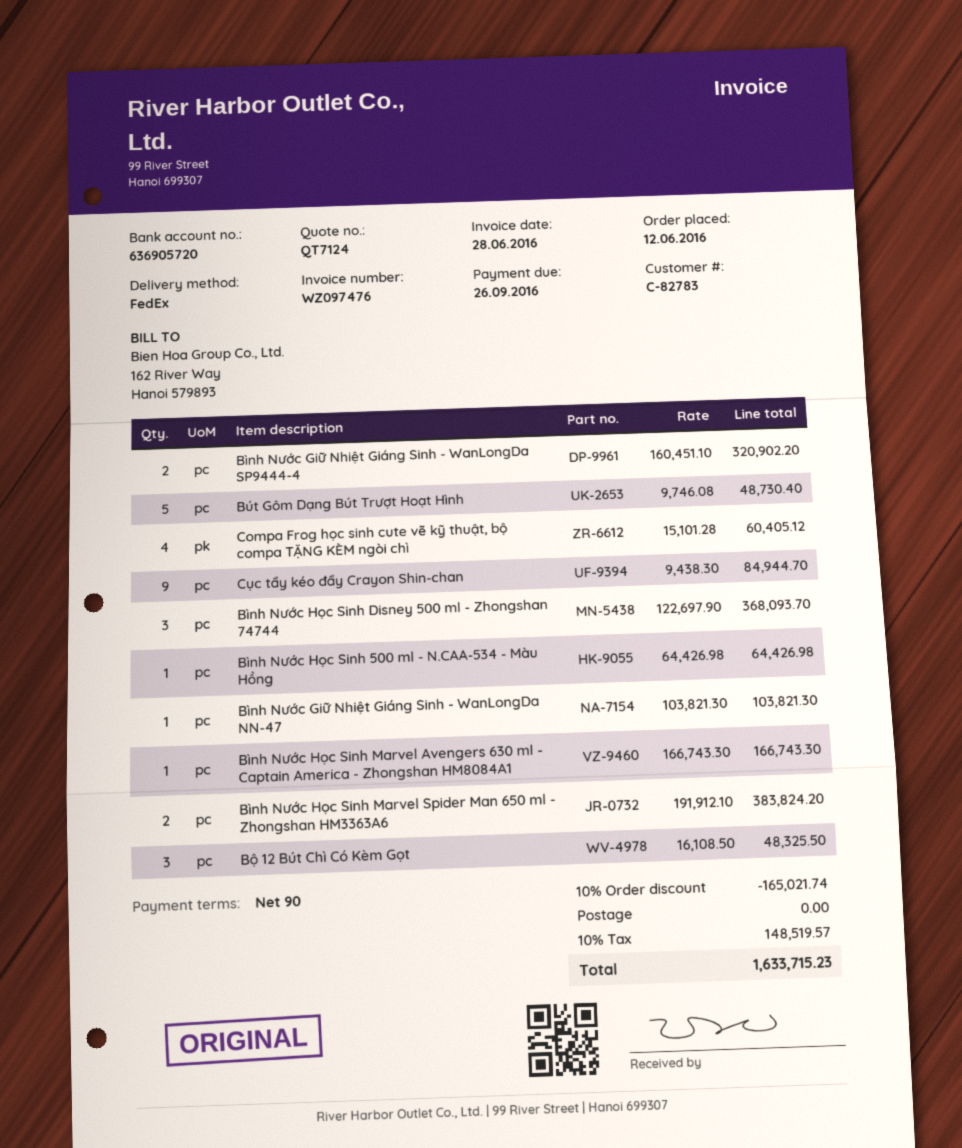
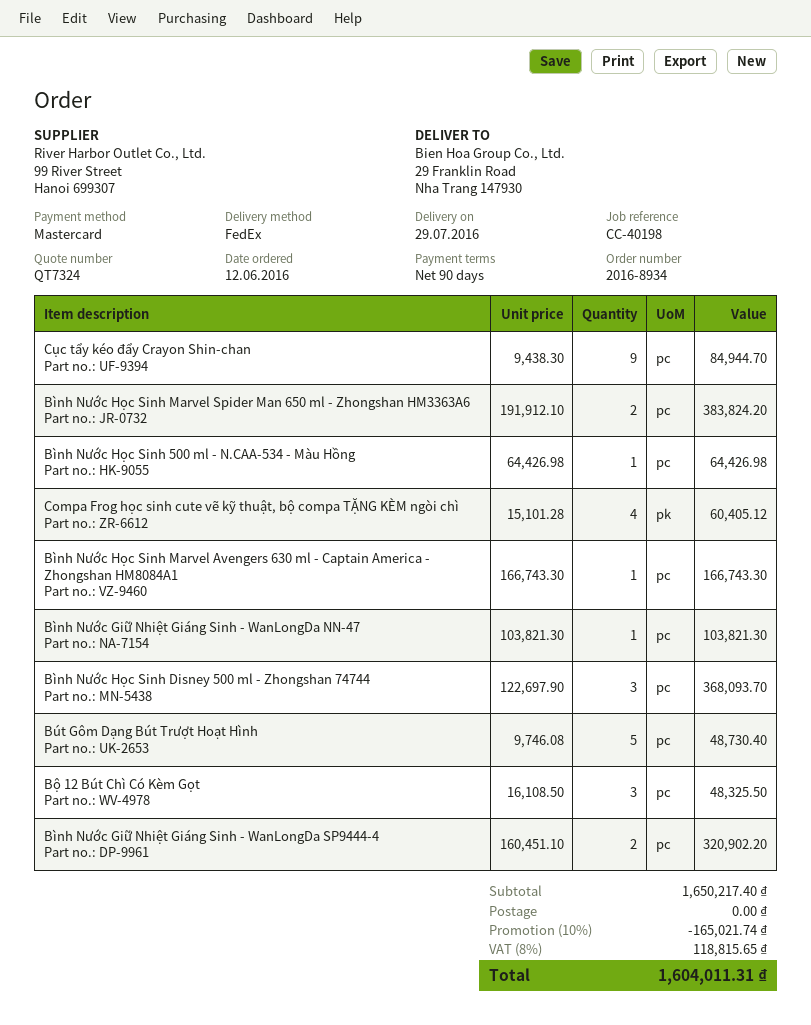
quote number: QT7124 -> QT7324
tax: 10% = 148519.57 -> 8% = 118815.65
total: 1633715.23 -> 1604011.31

